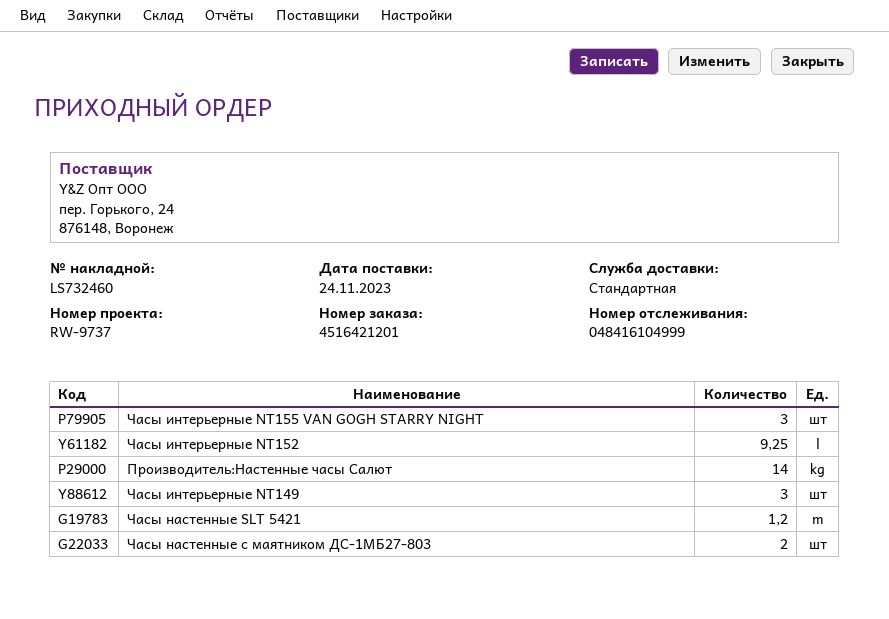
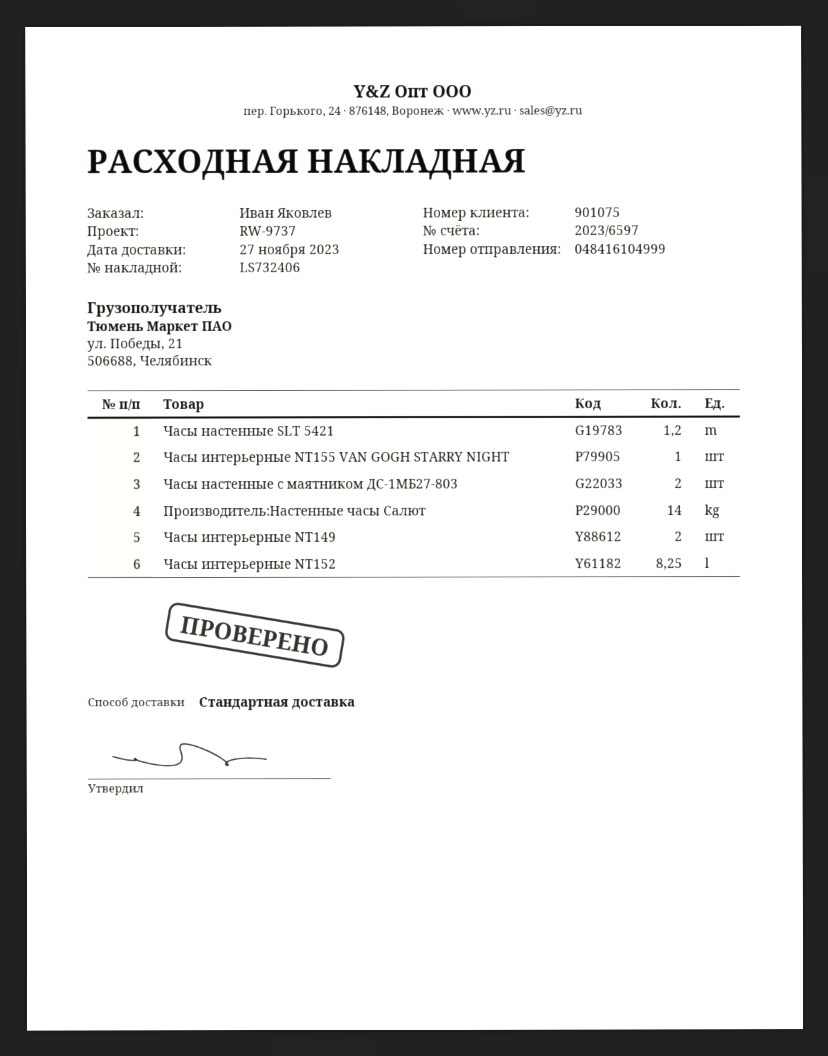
delivery note number: LS732460 -> LS732406
delivery date: 2023-11-24 -> 2023-11-27
Часы интерьерные NT155 VAN GOGH STARRY NIGHT: 3 -> 1
Часы интерьерные NT152: 9.25 -> 8.25
Часы интерьерные NT149: 3 -> 2

